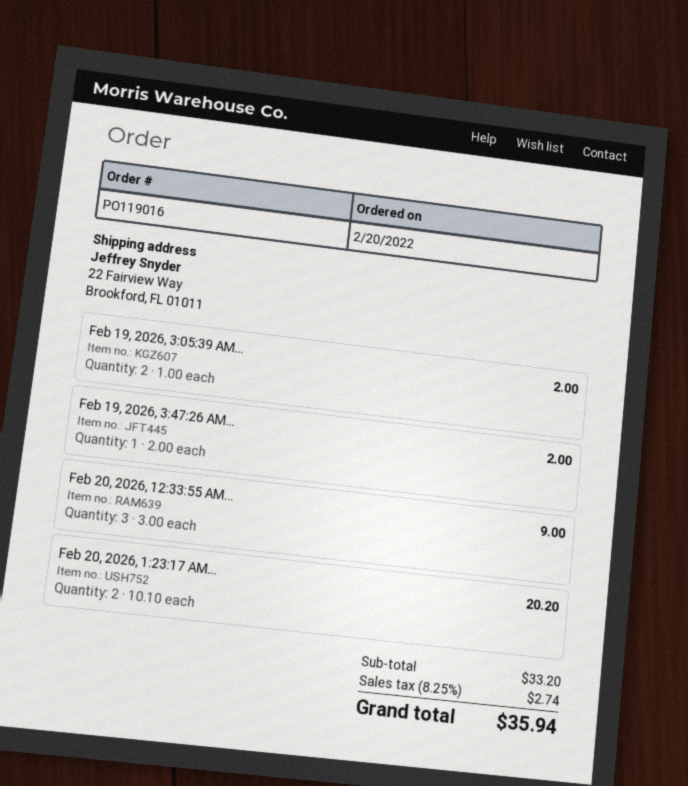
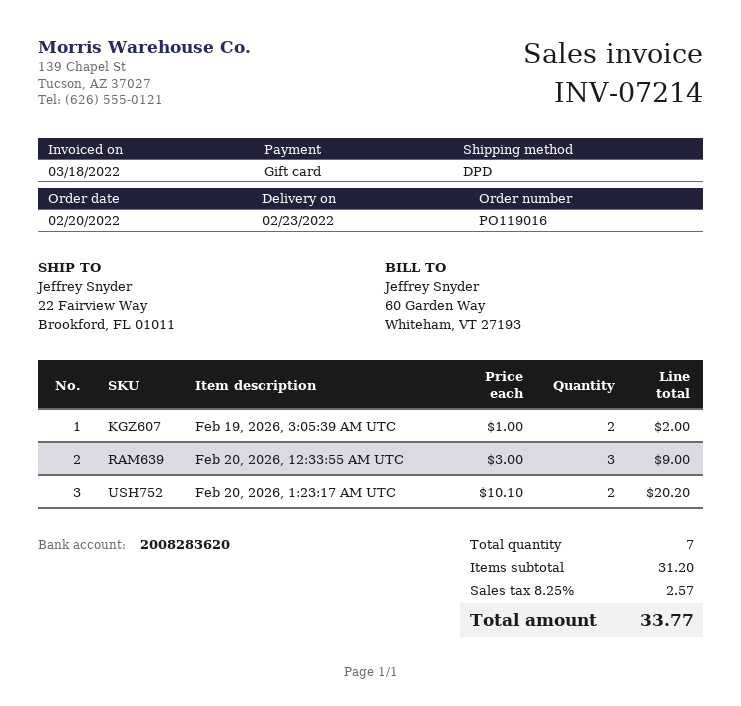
Feb 19, 2026, 3:47:26 AM...: 1 x 2.00 = 2.00 -> none
subtotal: 33.20 -> 31.20
tax: 8.25% = 2.74 -> 8.25% = 2.57
total: 35.94 -> 33.77

